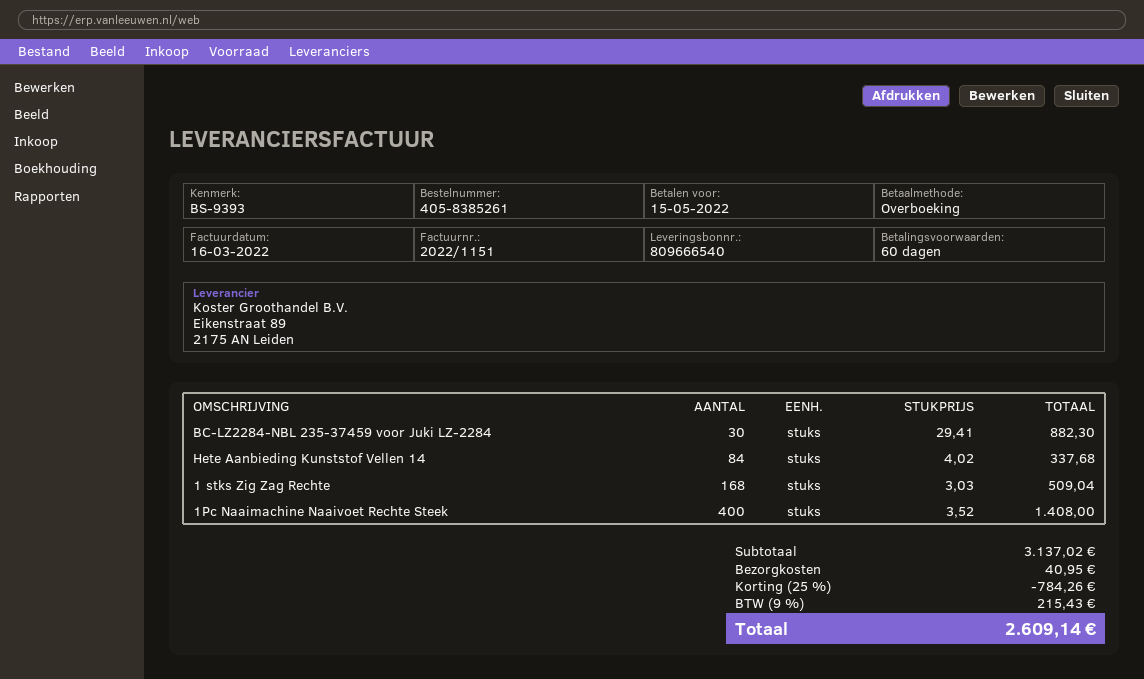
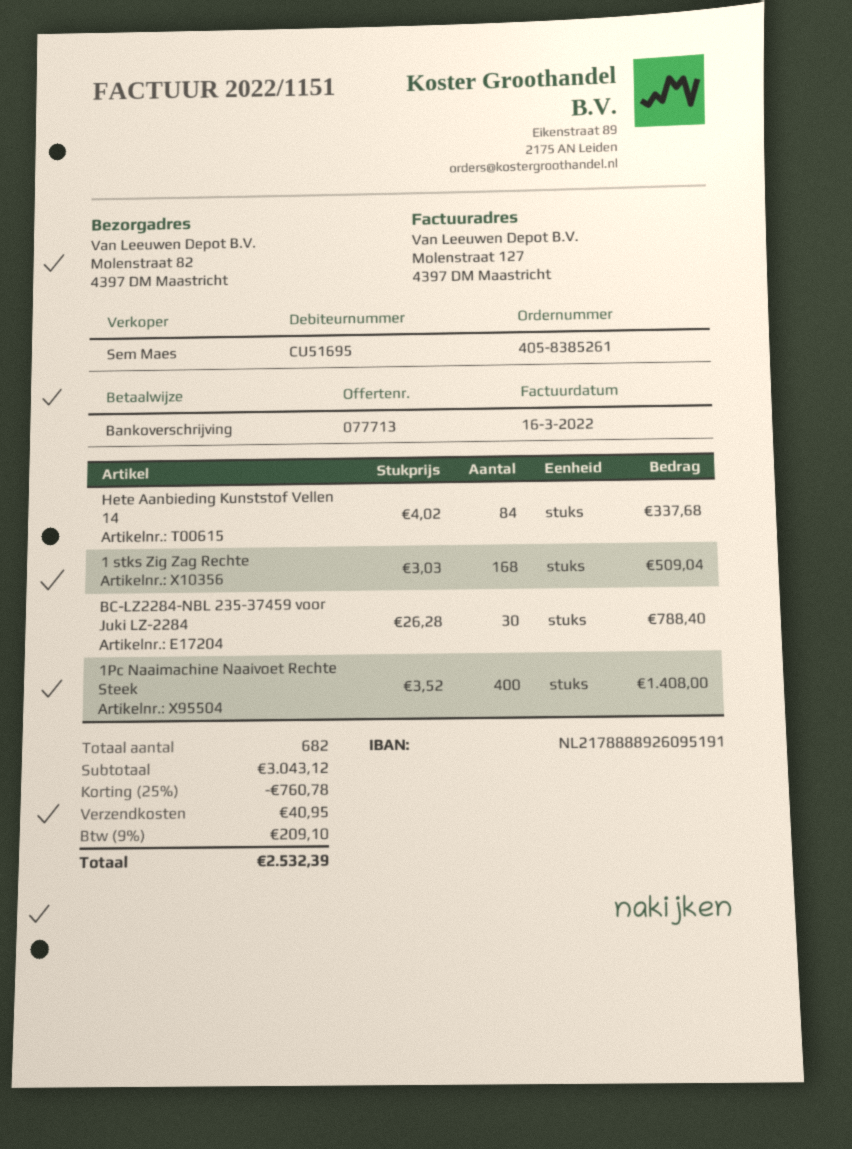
BC-LZ2284-NBL 235-37459 voor Juki LZ-2284: 30 x 29.41 = 882.30 -> 30 x 26.28 = 788.40
subtotal: 3137.02 -> 3043.12
discount: 25% = 784.26 -> 25% = 760.78
tax: 9% = 215.43 -> 9% = 209.10
total: 2609.14 -> 2532.39

